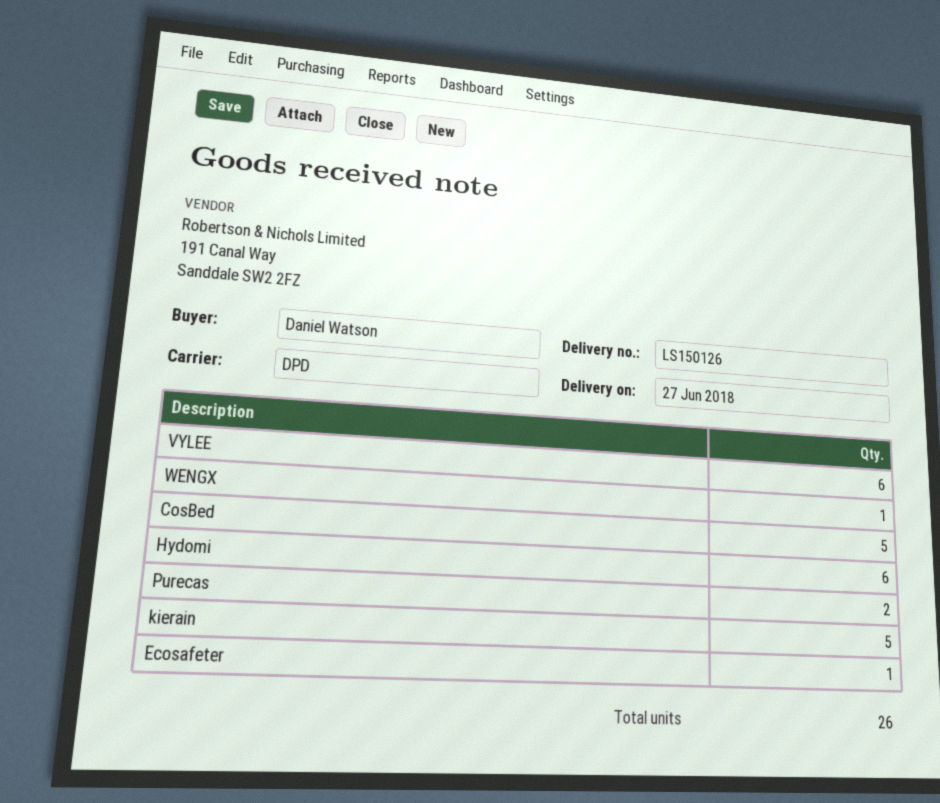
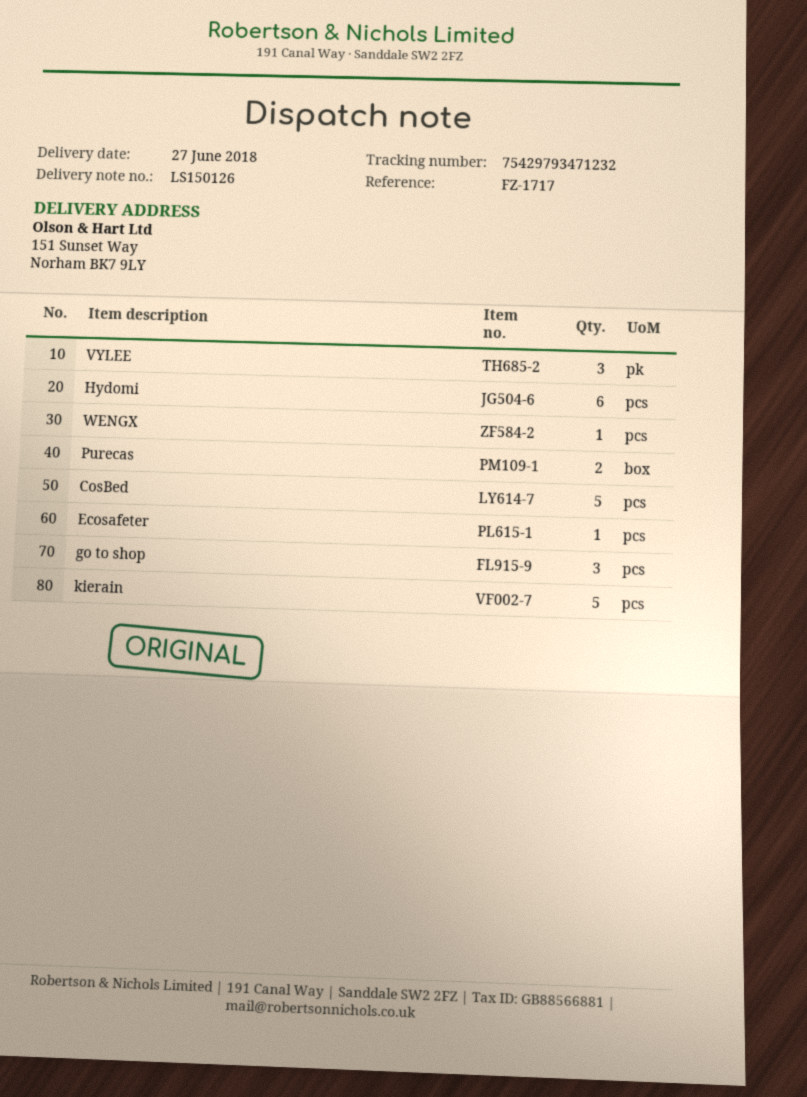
VYLEE: 6 -> 3
go to shop: none -> 3

